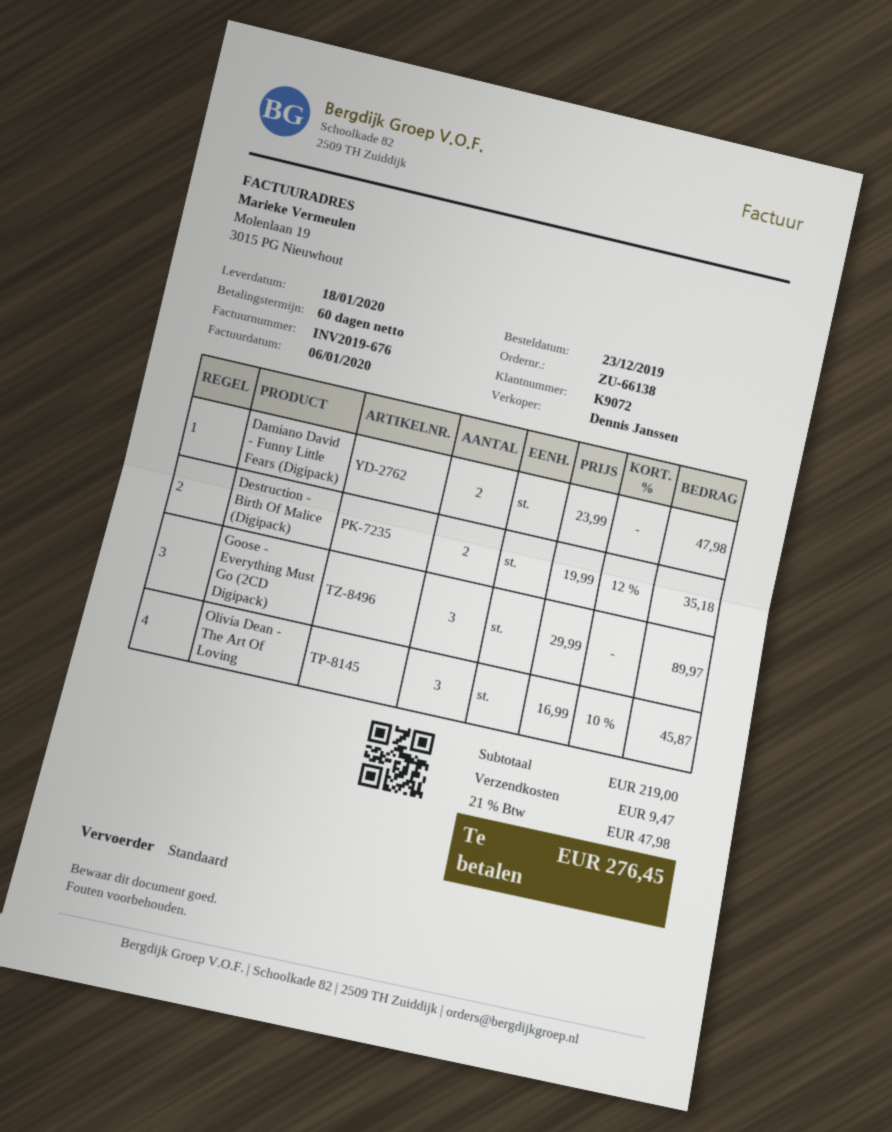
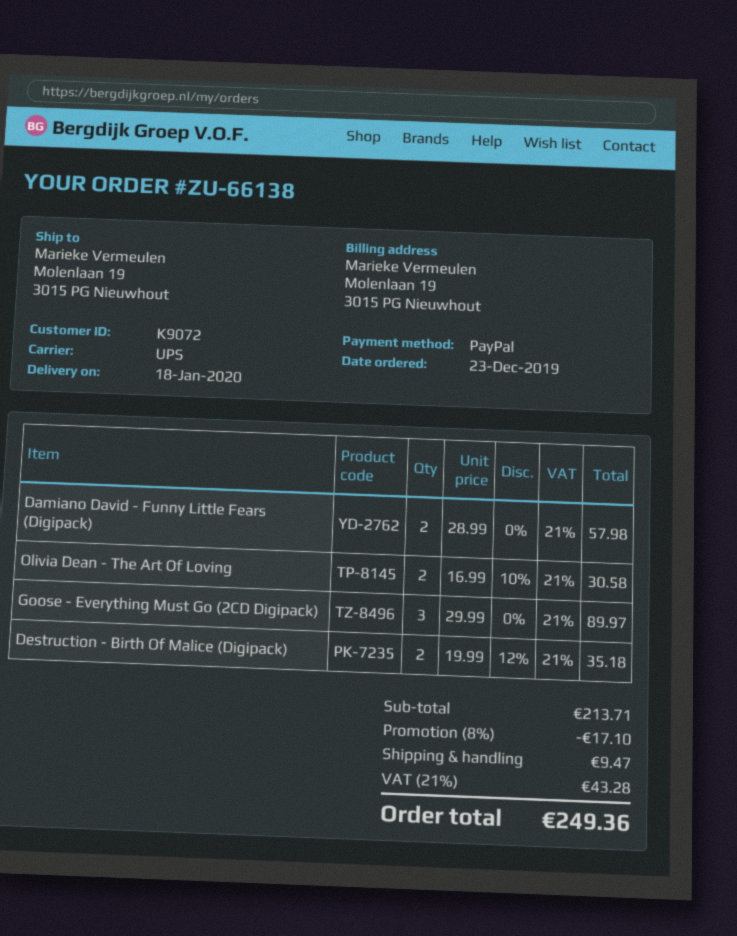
shipping method: standard -> UPS
Damiano David - Funny Little Fears (Digipack): 2 x 23.99 = 47.98 -> 2 x 28.99 = 57.98
Olivia Dean - The Art Of Loving: 3 x 16.99 - 10% = 45.87 -> 2 x 16.99 - 10% = 30.58
subtotal: 219.00 -> 213.71
discount: none -> 8% = 17.10
tax: 21% = 47.98 -> 21% = 43.28
total: 276.45 -> 249.36

